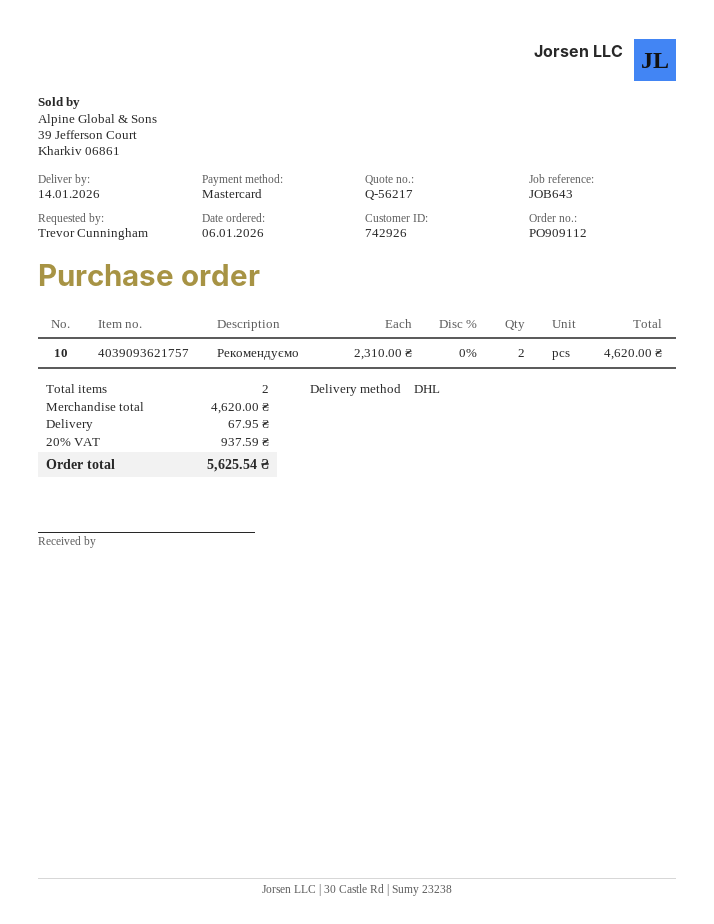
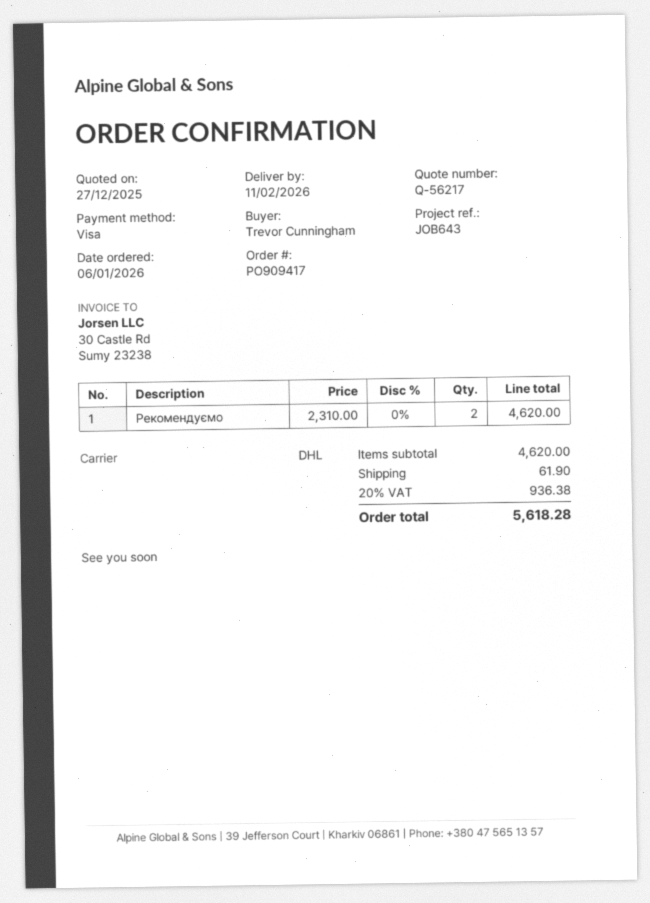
order number: PO909112 -> PO909417
delivery date: 2026-01-14 -> 2026-02-11
payment method: Mastercard -> Visa
shipping: 67.95 -> 61.90
tax: 20% = 937.59 -> 20% = 936.38
total: 5625.54 -> 5618.28

